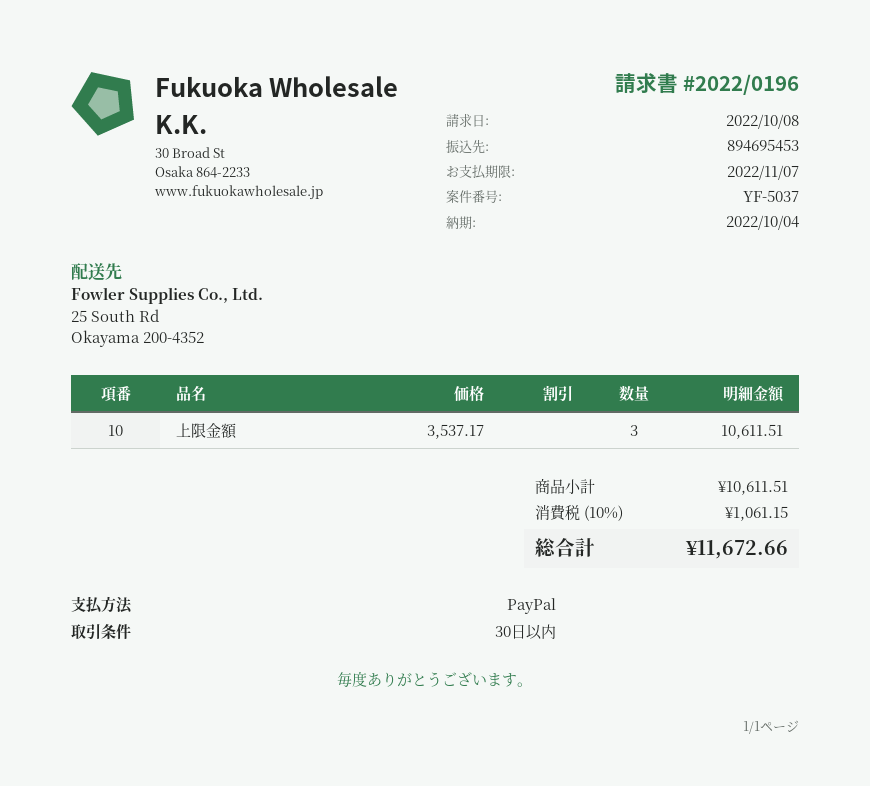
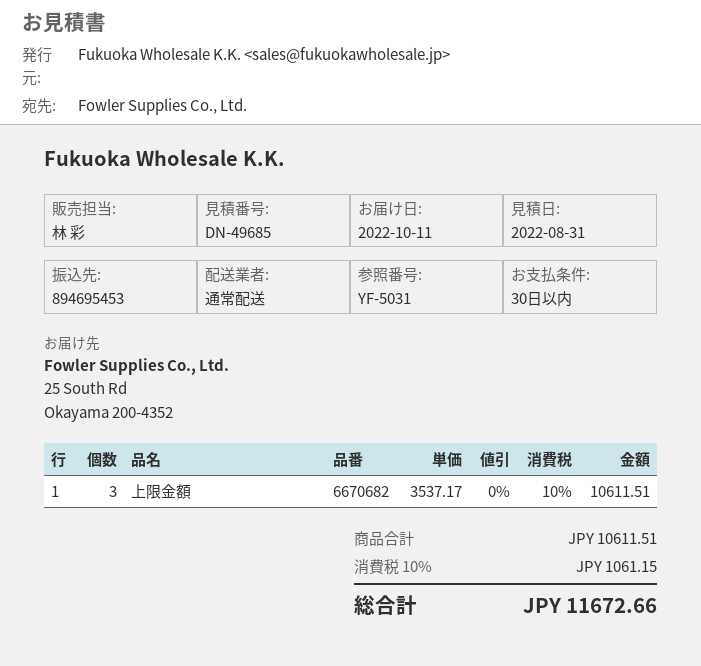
delivery date: 2022-10-04 -> 2022-10-11
reference: YF-5037 -> YF-5031

